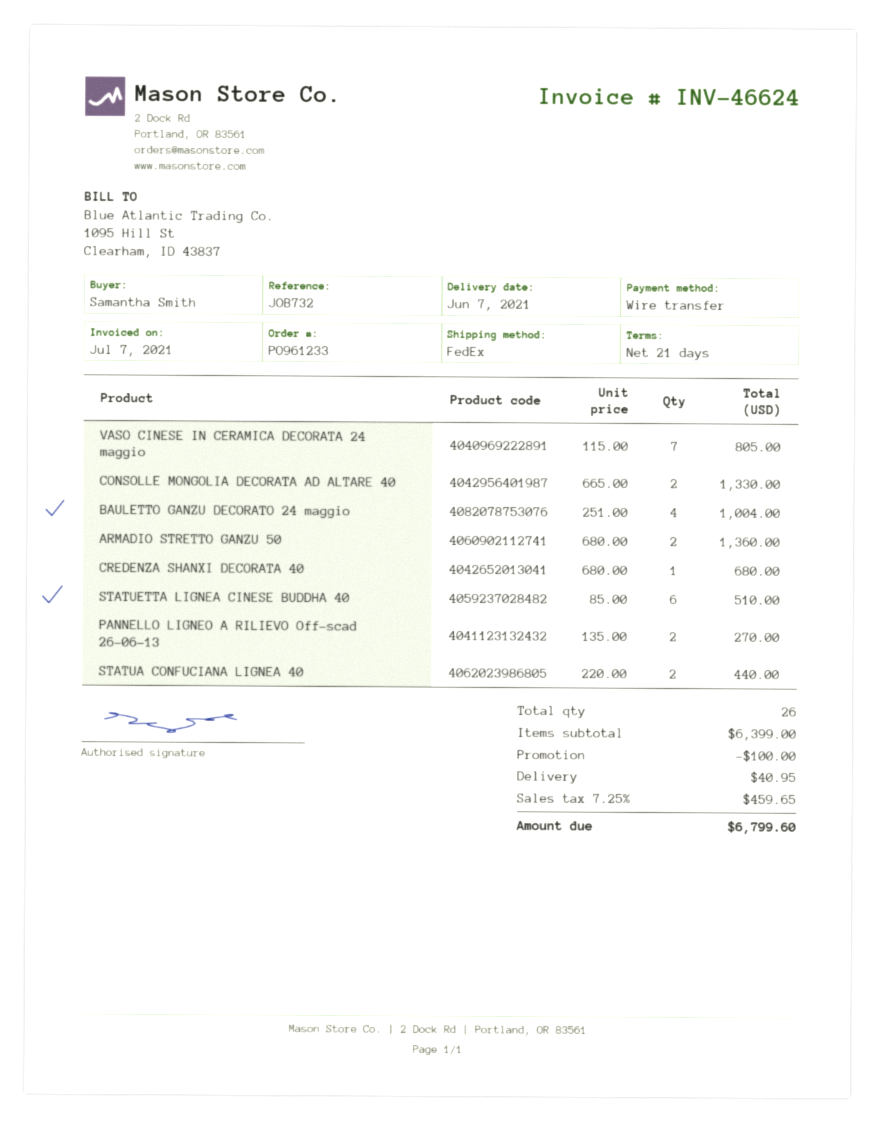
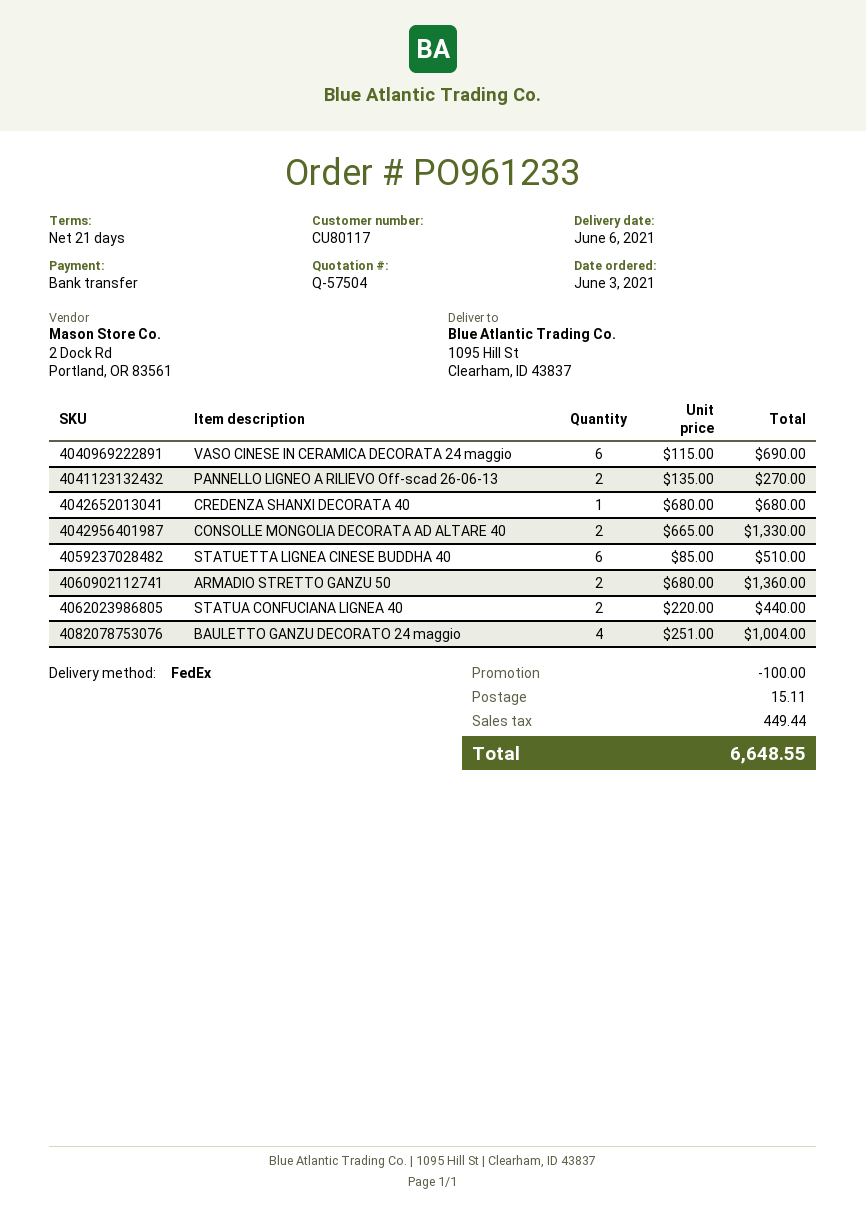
delivery date: 2021-06-07 -> 2021-06-06
VASO CINESE IN CERAMICA DECORATA 24 maggio: 7 x 115.00 = 805.00 -> 6 x 115.00 = 690.00
shipping: 40.95 -> 15.11
tax: 459.65 -> 449.44
total: 6799.60 -> 6648.55

